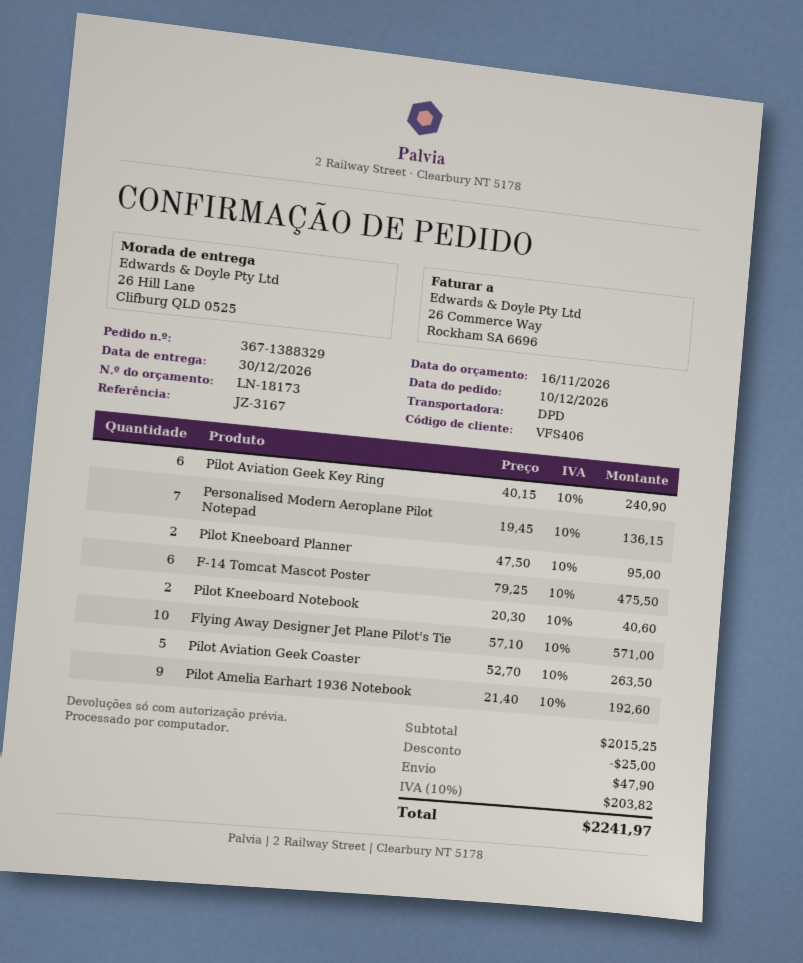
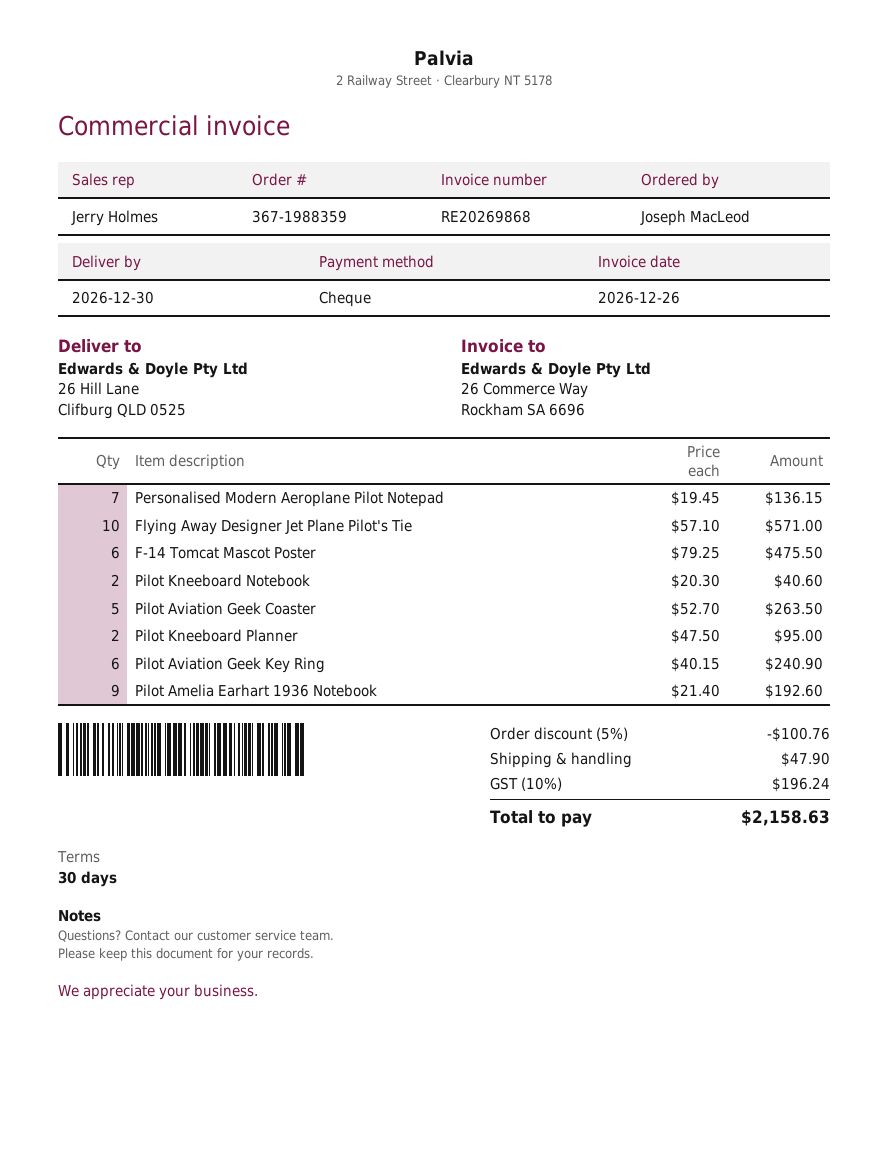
order number: 367-1388329 -> 367-1988359
discount: 25.00 -> 100.76
tax: 10% = 203.82 -> 10% = 196.24
total: 2241.97 -> 2158.63

